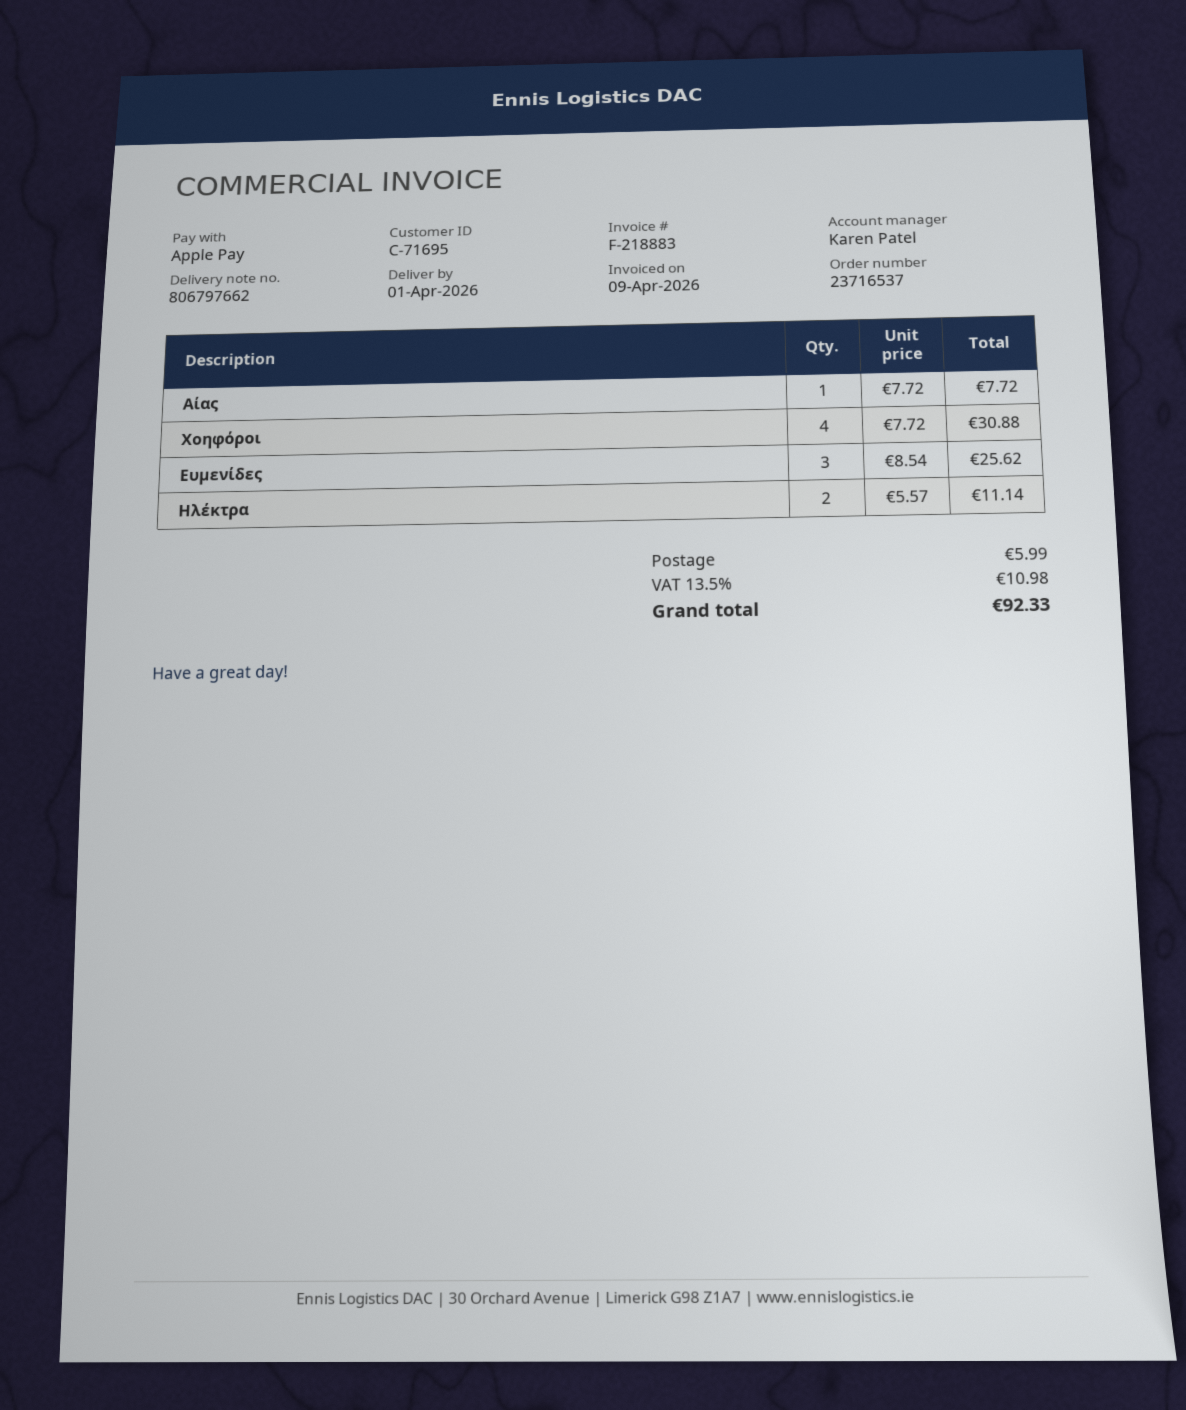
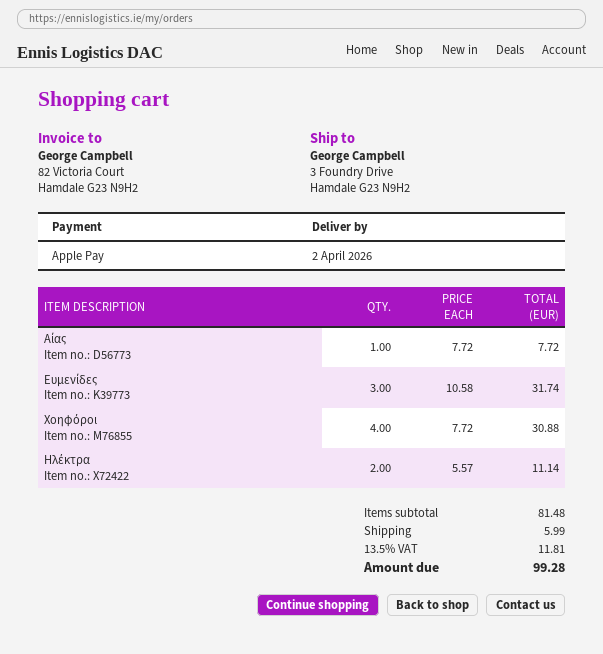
delivery date: 2026-04-01 -> 2026-04-02
Ευμενίδες: 3 x 8.54 = 25.62 -> 3 x 10.58 = 31.74
tax: 13.5% = 10.98 -> 13.5% = 11.81
total: 92.33 -> 99.28

